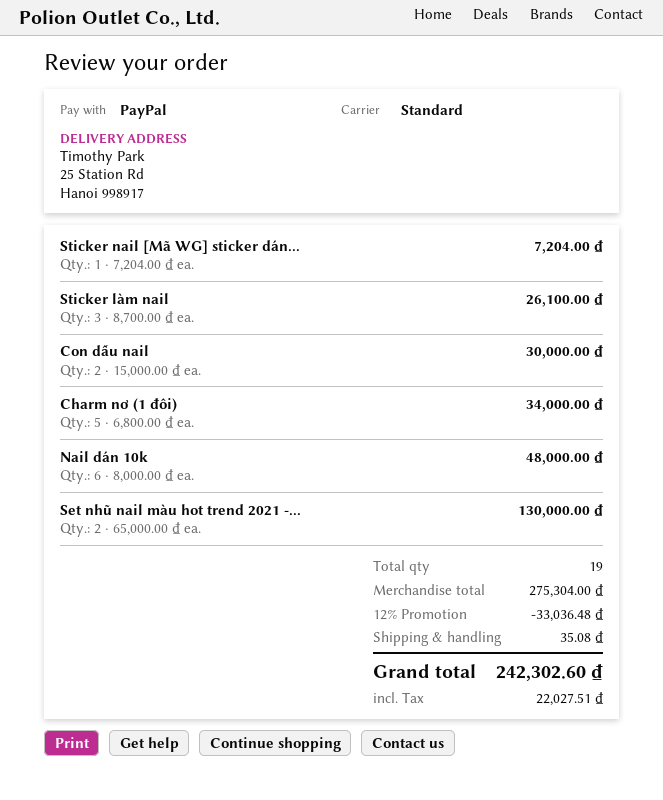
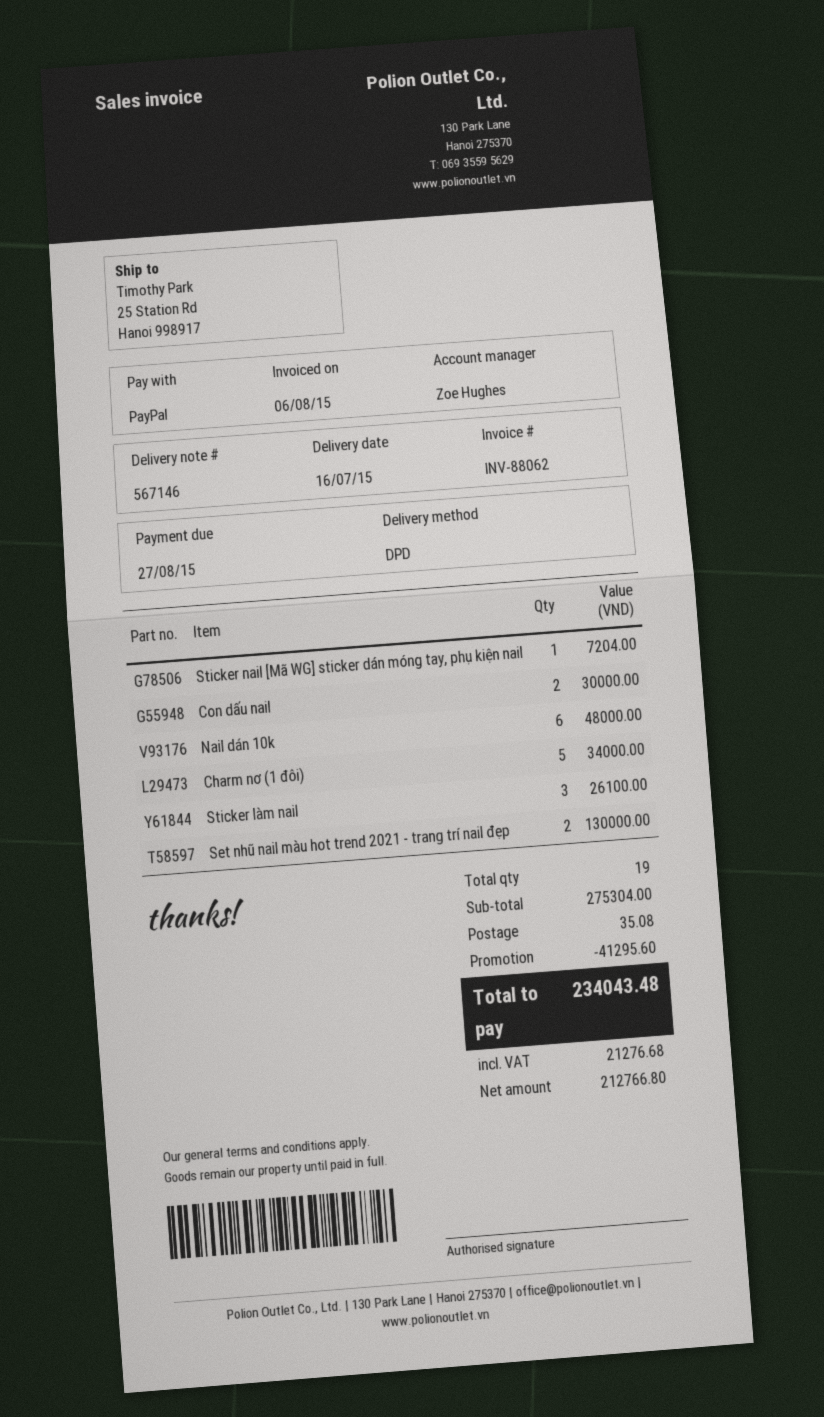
shipping method: standard -> DPD
discount: 33036.48 -> 41295.60
tax: 22027.51 -> 21276.68
total: 242302.60 -> 234043.48

